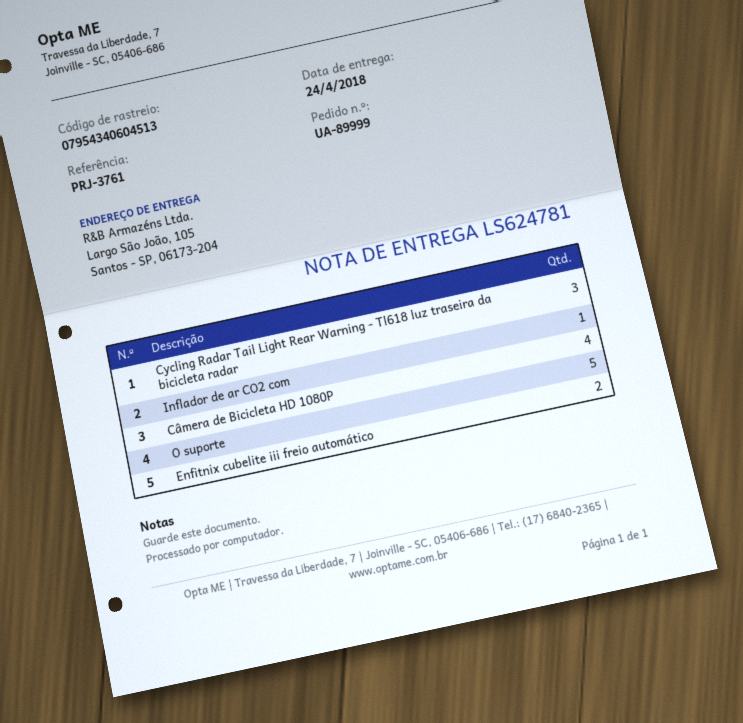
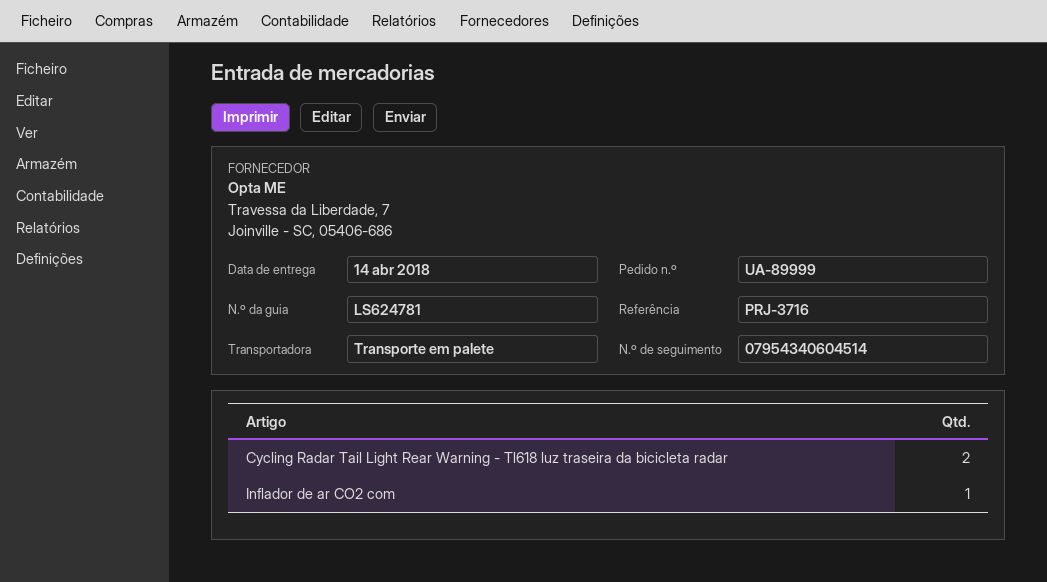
delivery date: 2018-04-24 -> 2018-04-14
reference: PRJ-3761 -> PRJ-3716
tracking number: 07954340604513 -> 07954340604514
Cycling Radar Tail Light Rear Warning - Tl618 luz traseira da bicicleta radar: 3 -> 2
Câmera de Bicicleta HD 1080P: 4 -> none
O suporte: 5 -> none
Enfitnix cubelite iii freio automático: 2 -> none

